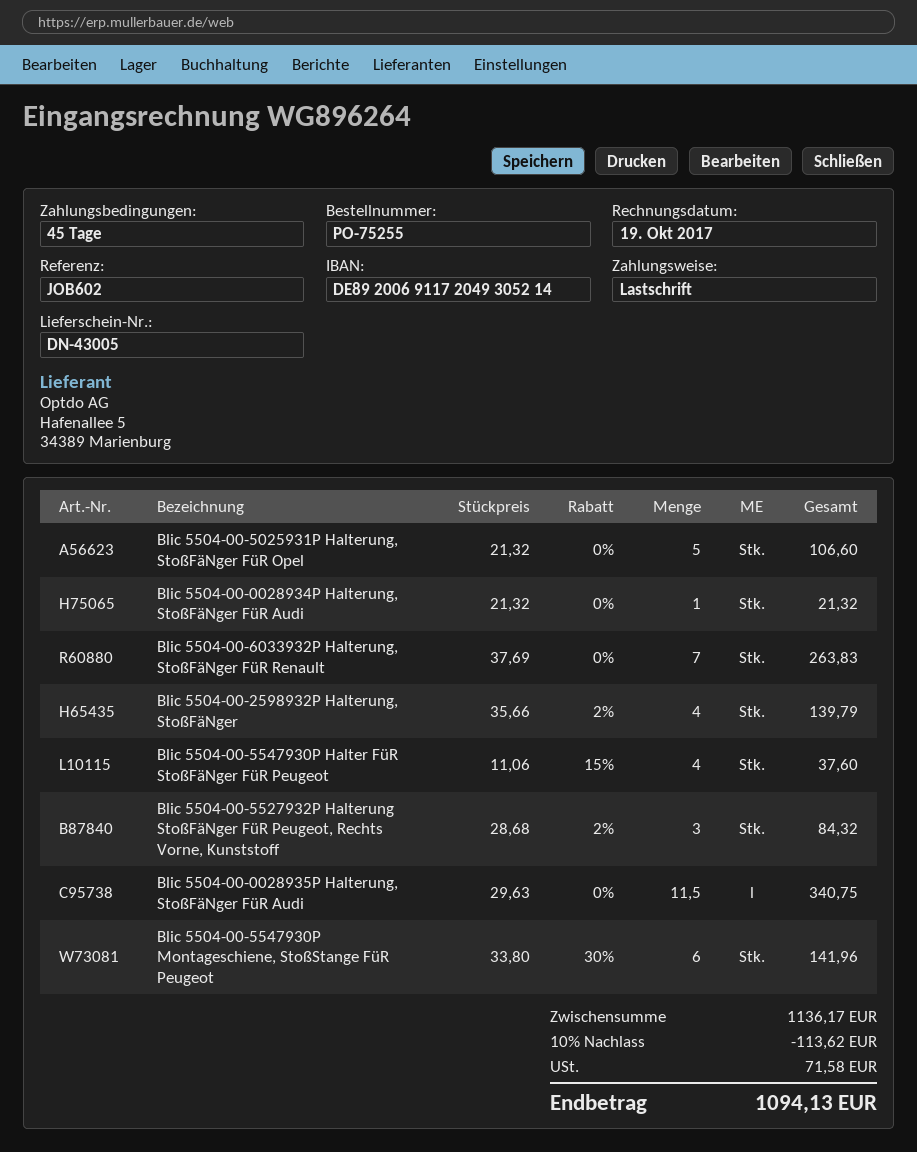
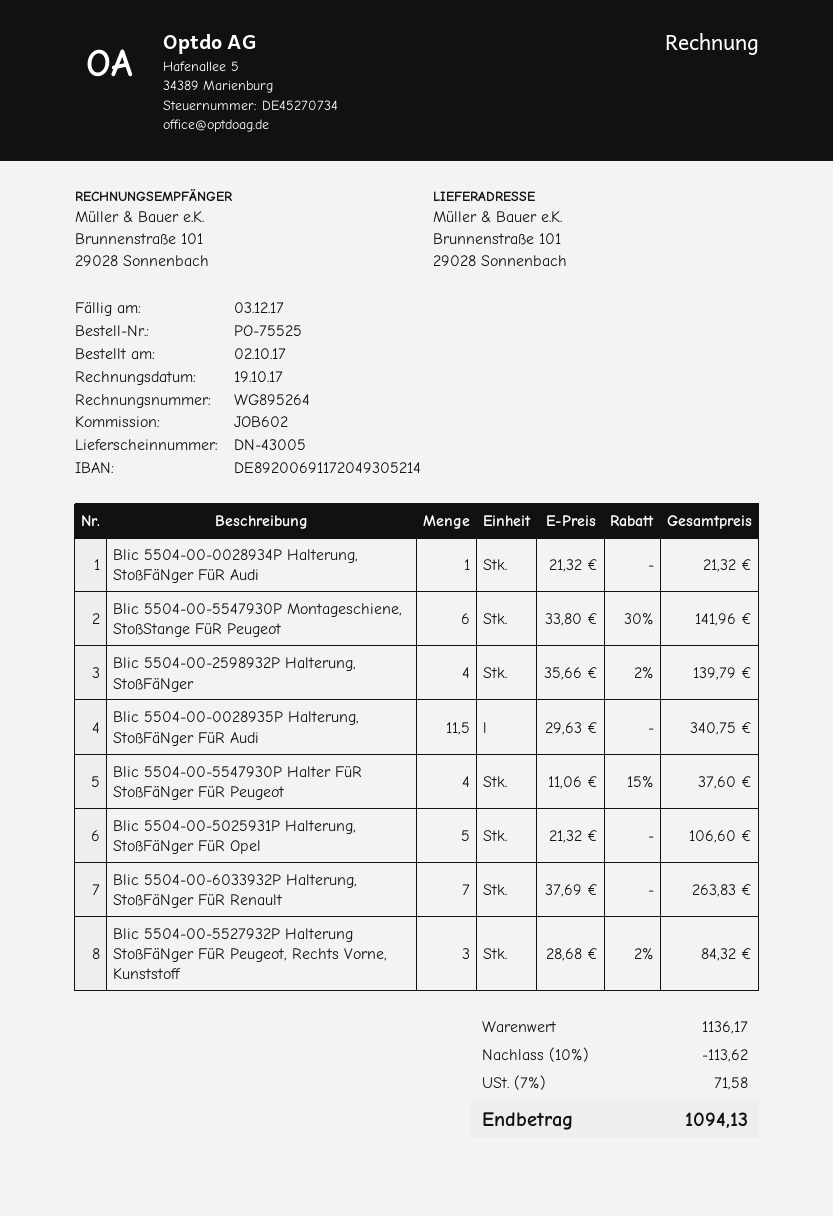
order number: PO-75255 -> PO-75525
invoice number: WG896264 -> WG895264

